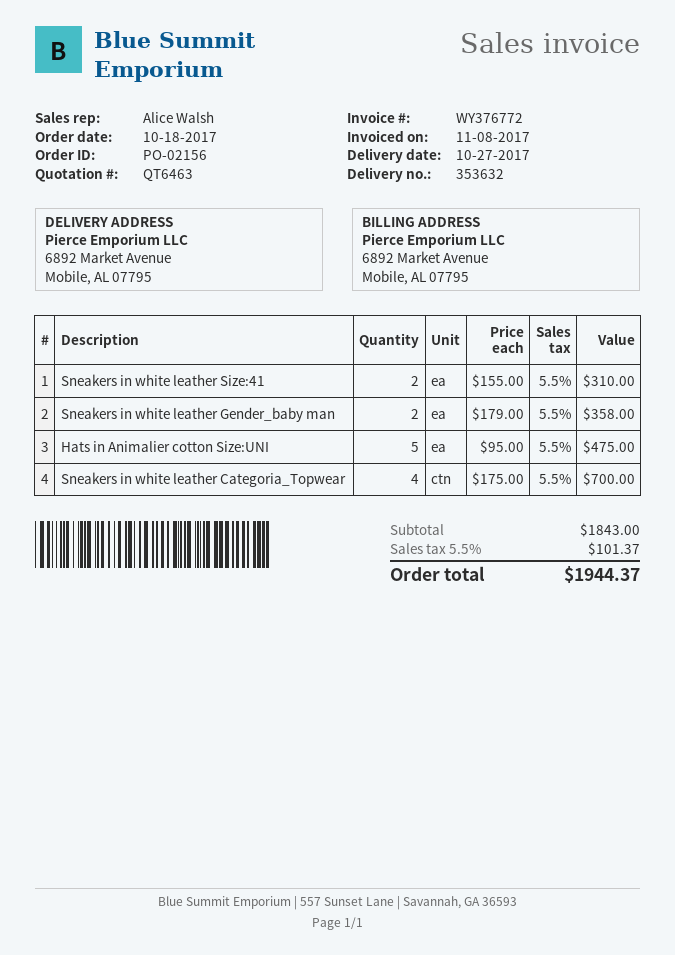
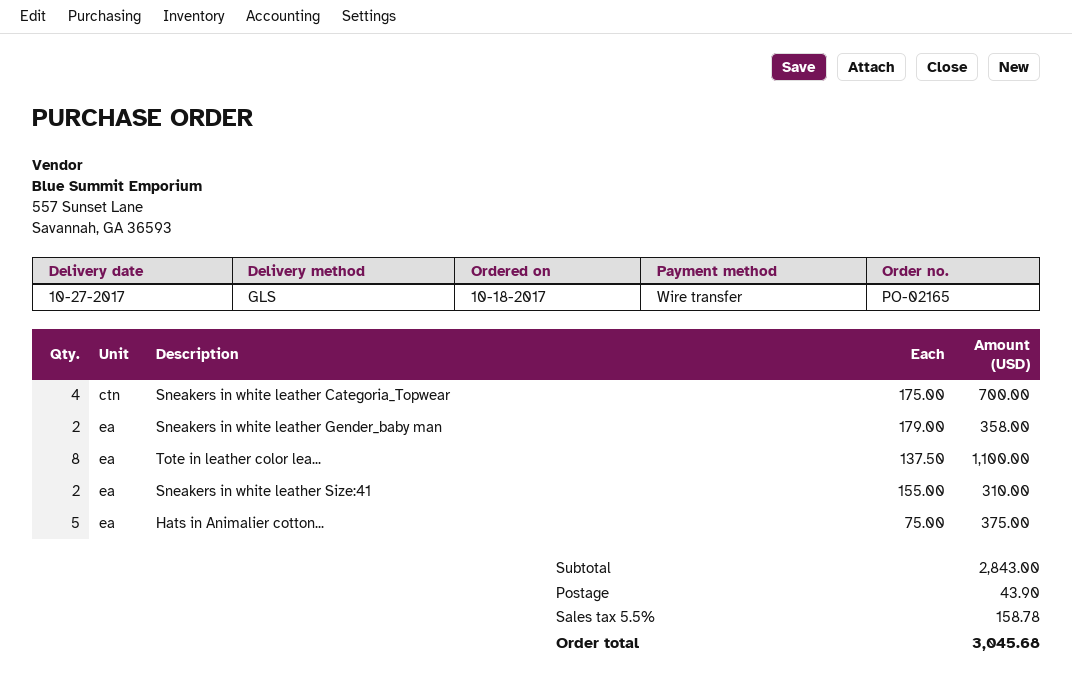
order number: PO-02156 -> PO-02165
Hats in Animalier cotton Size:UNI: 5 x 95.00 = 475.00 -> 5 x 75.00 = 375.00
Tote in leather color lea...: none -> 8 x 137.50 = 1100.00
subtotal: 1843.00 -> 2843.00
shipping: none -> 43.90
tax: 5.5% = 101.37 -> 5.5% = 158.78
total: 1944.37 -> 3045.68

